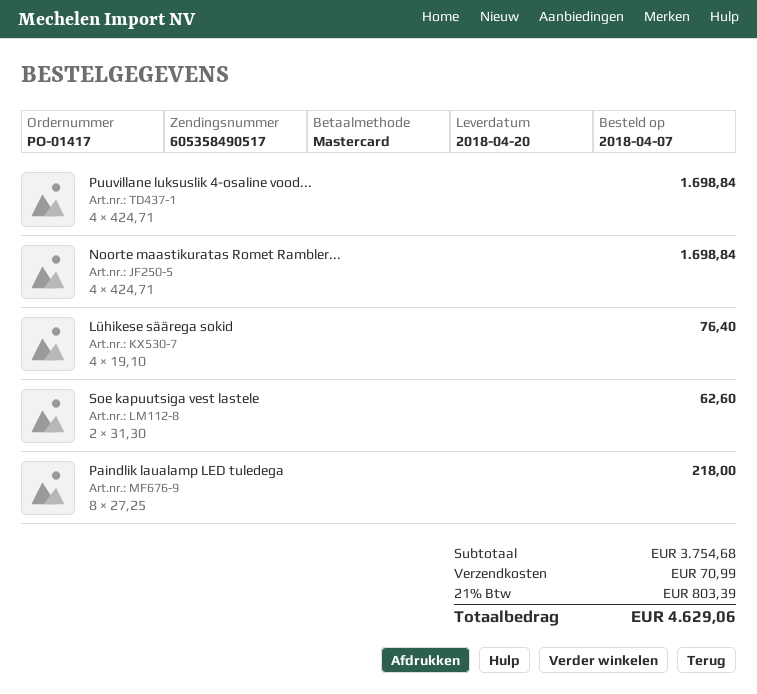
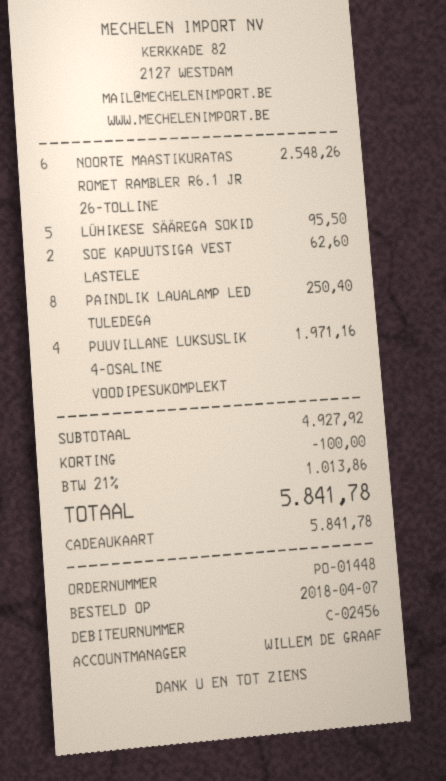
order number: PO-01417 -> PO-01448
payment method: Mastercard -> gift card
Puuvillane luksuslik 4-osaline vood...: 4 for 1698.84 -> 4 for 1971.16
Noorte maastikuratas Romet Rambler...: 4 for 1698.84 -> 6 for 2548.26
Lühikese säärega sokid: 4 for 76.40 -> 5 for 95.50
Paindlik laualamp LED tuledega: 8 for 218.00 -> 8 for 250.40
subtotal: 3754.68 -> 4927.92
discount: none -> 100.00
shipping: 70.99 -> none
tax: 21% = 803.39 -> 21% = 1013.86
total: 4629.06 -> 5841.78

